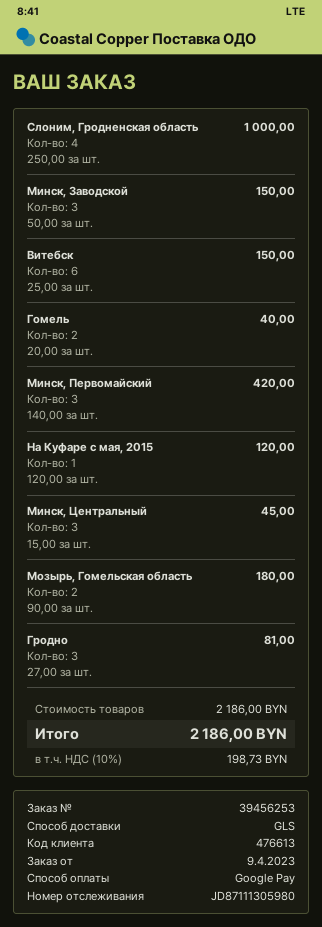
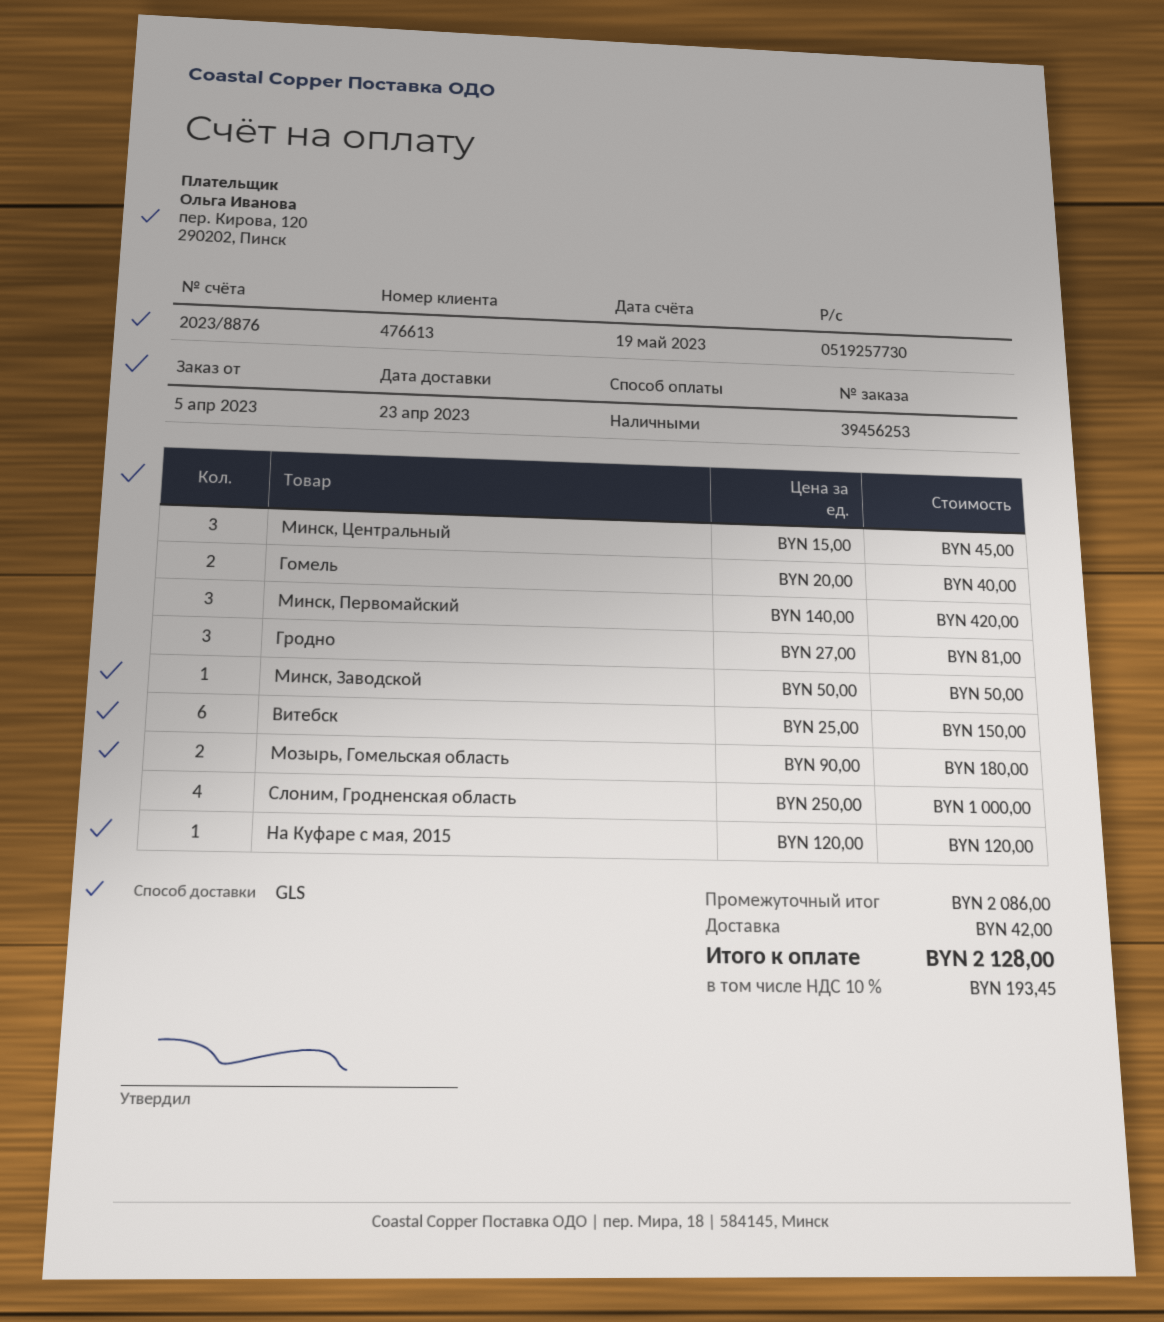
order date: 2023-04-09 -> 2023-04-05
payment method: Google Pay -> cash
Минск, Заводской: 3 x 50.00 = 150.00 -> 1 x 50.00 = 50.00
subtotal: 2186.00 -> 2086.00
shipping: none -> 42.00
tax: 10% = 198.73 -> 10% = 193.45
total: 2186.00 -> 2128.00

